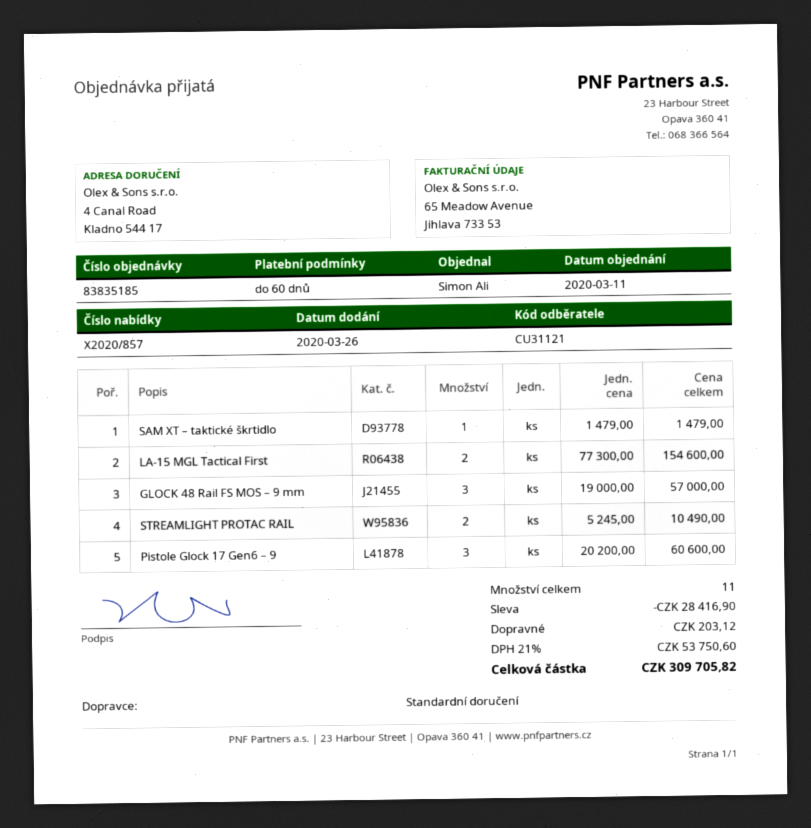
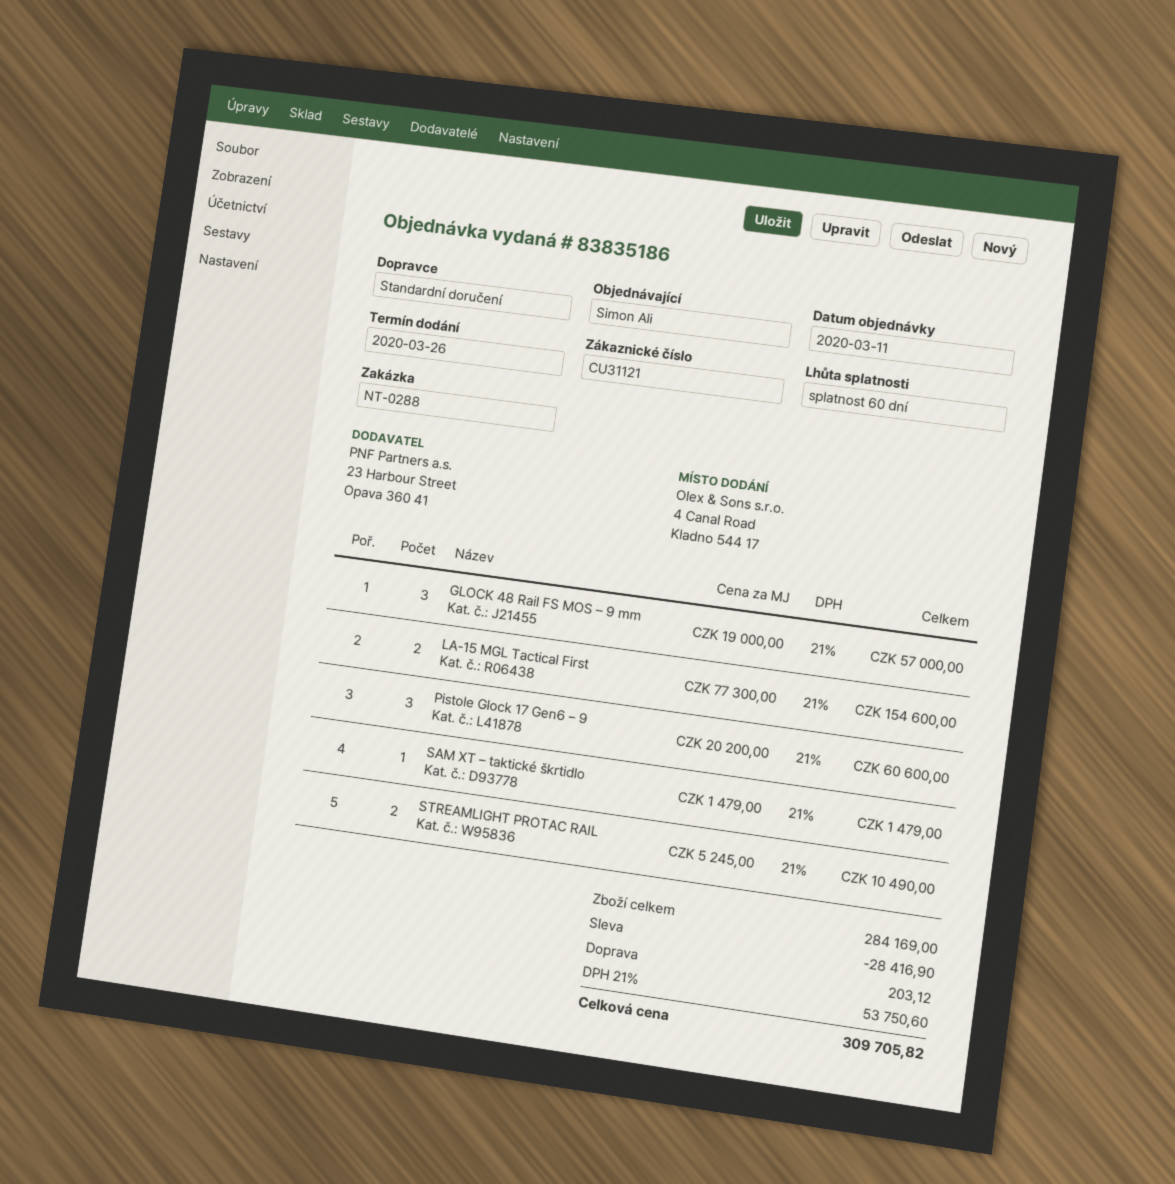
order number: 83835185 -> 83835186

